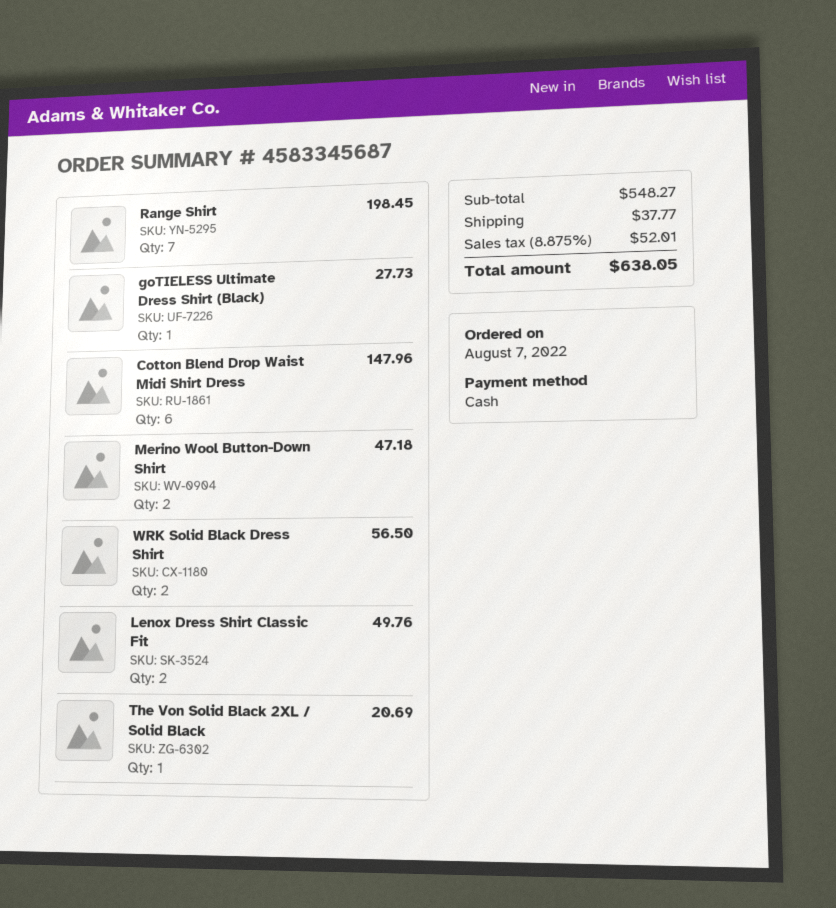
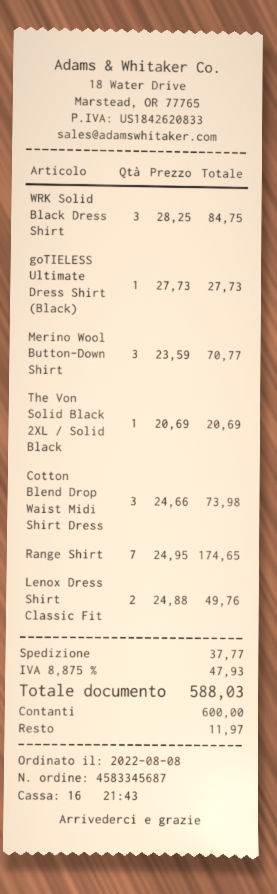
order date: 2022-08-07 -> 2022-08-08
Range Shirt: 7 for 198.45 -> 7 for 174.65
Cotton Blend Drop Waist Midi Shirt Dress: 6 for 147.96 -> 3 for 73.98
Merino Wool Button-Down Shirt: 2 for 47.18 -> 3 for 70.77
WRK Solid Black Dress Shirt: 2 for 56.50 -> 3 for 84.75
tax: 8.875% = 52.01 -> 8.875% = 47.93
total: 638.05 -> 588.03

